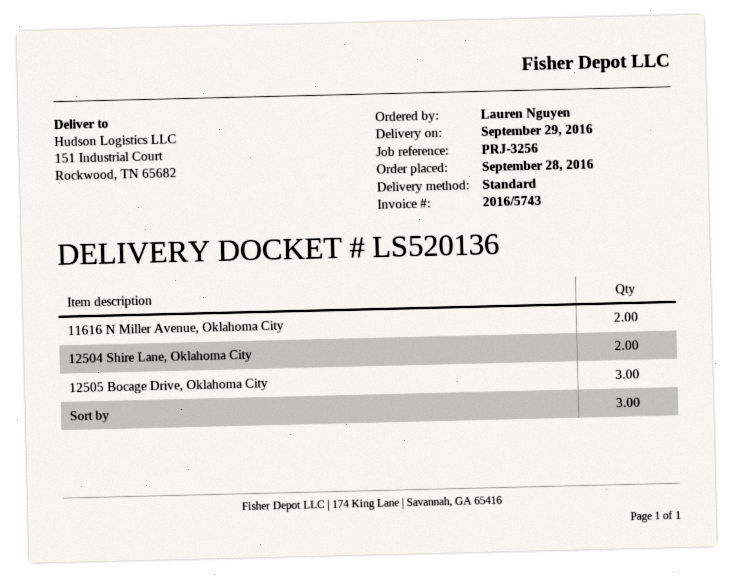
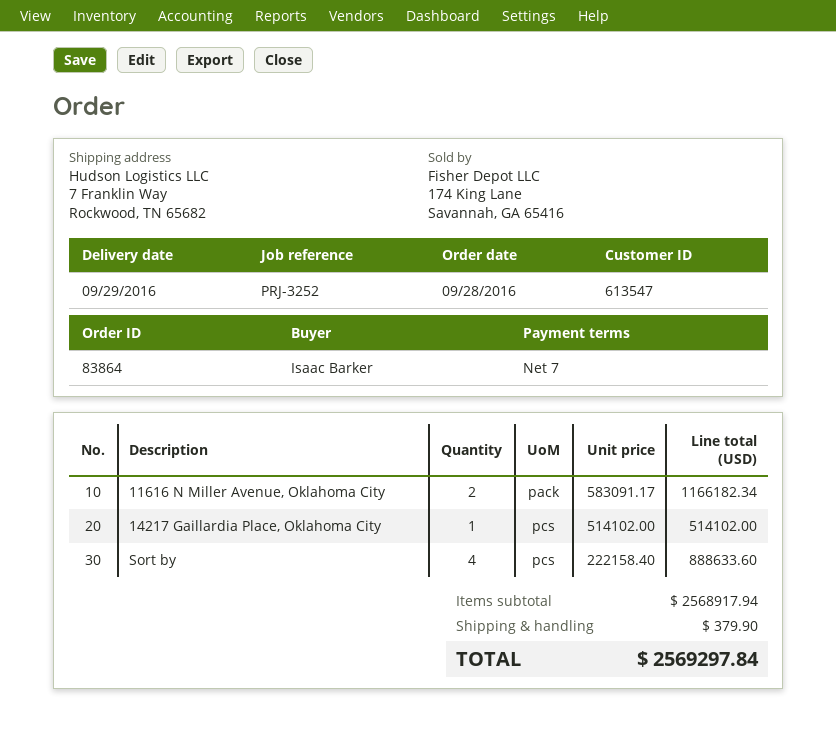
reference: PRJ-3256 -> PRJ-3252
ordered by: Lauren Nguyen -> Isaac Barker
ship to: 151 Industrial Court, Rockwood, TN 65682 -> 7 Franklin Way, Rockwood, TN 65682
12504 Shire Lane, Oklahoma City: 2 -> none
12505 Bocage Drive, Oklahoma City: 3 -> none
Sort by: 3 -> 4
14217 Gaillardia Place, Oklahoma City: none -> 1

